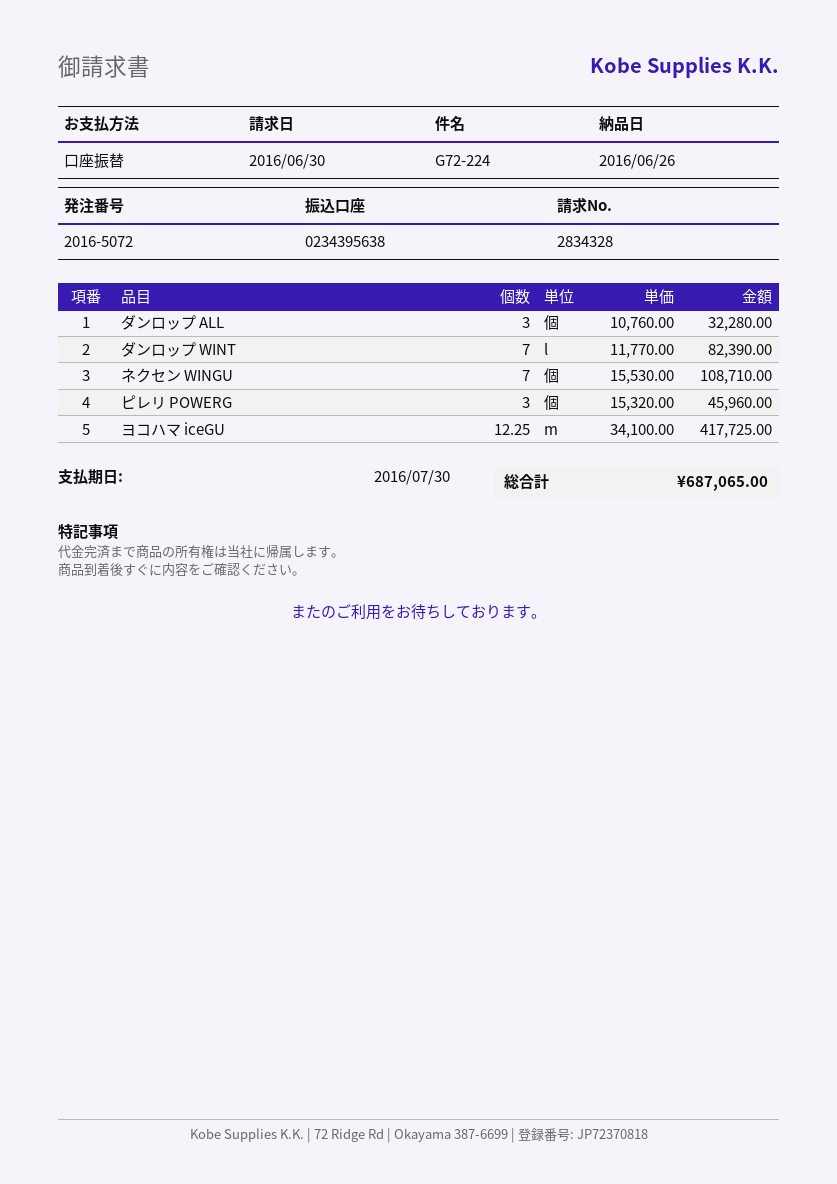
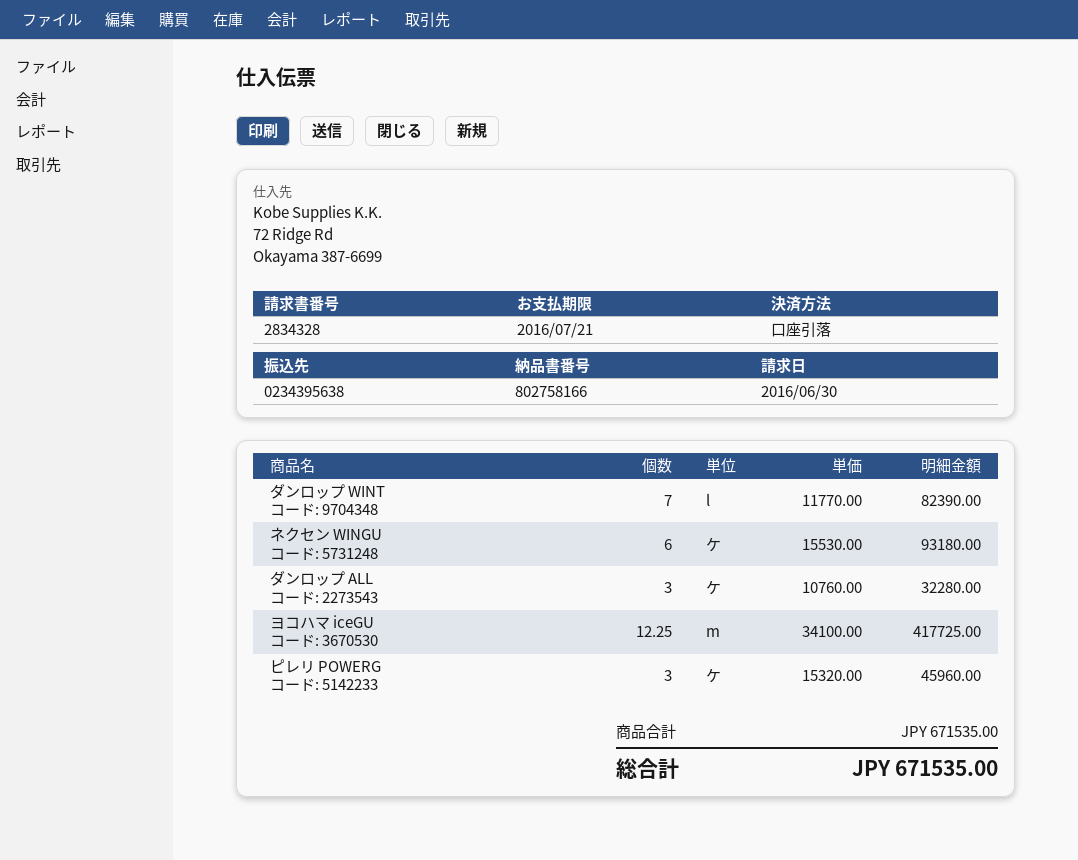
due date: 2016-07-30 -> 2016-07-21
ネクセン WINGU: 7 x 15530.00 = 108710.00 -> 6 x 15530.00 = 93180.00
total: 687065.00 -> 671535.00

